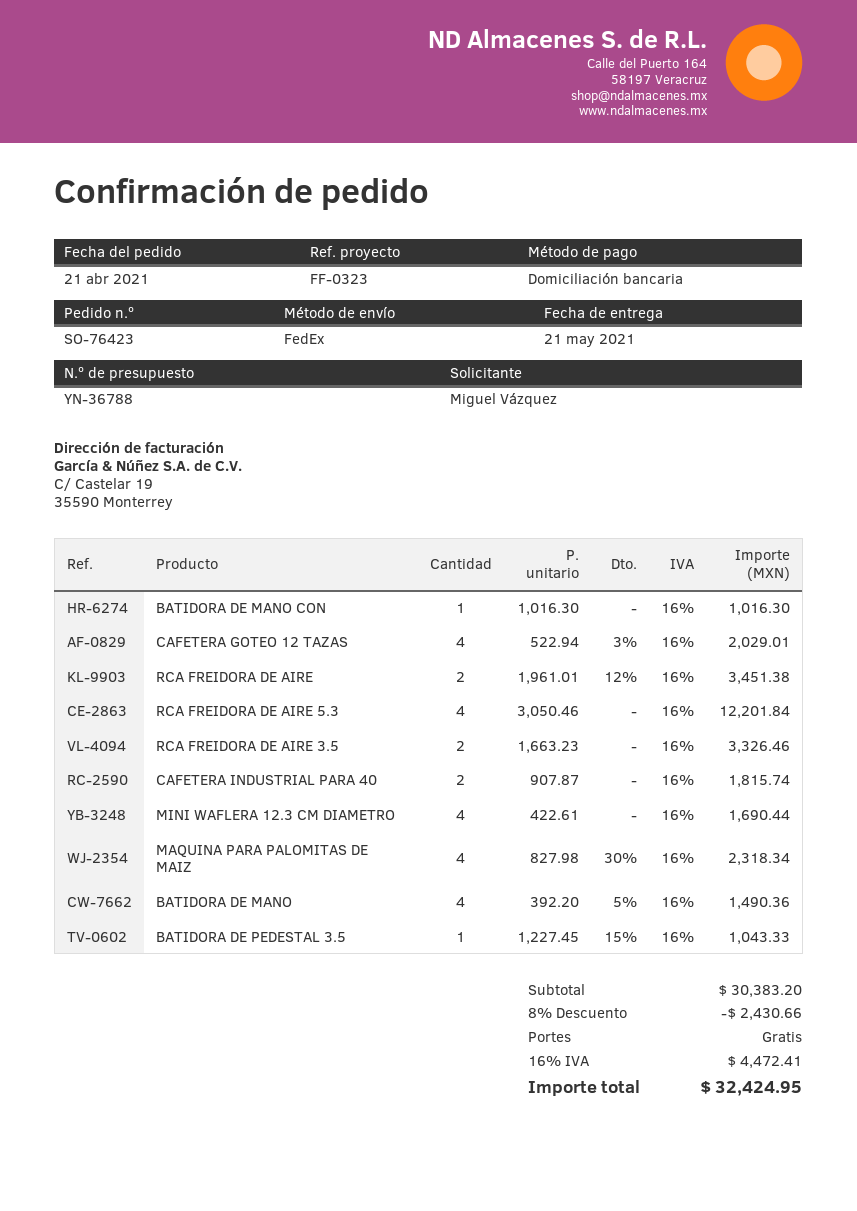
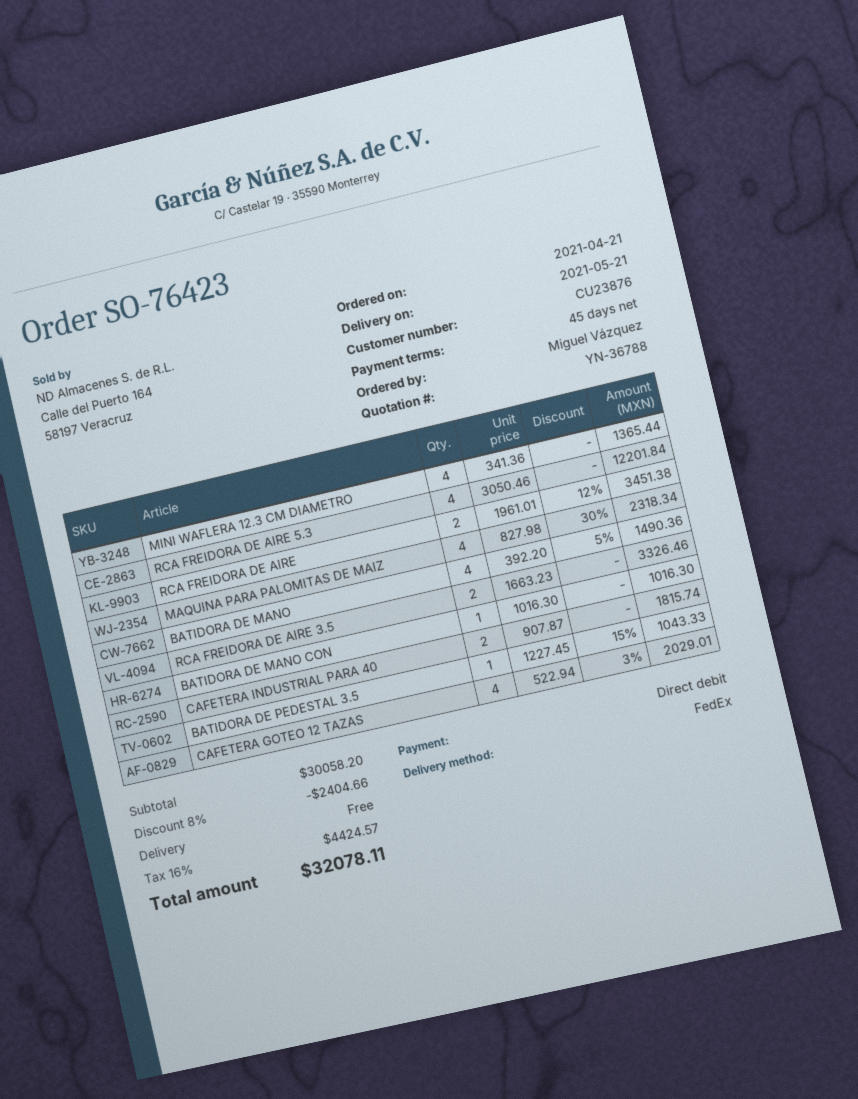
MINI WAFLERA 12.3 CM DIAMETRO: 4 x 422.61 = 1690.44 -> 4 x 341.36 = 1365.44
subtotal: 30383.20 -> 30058.20
discount: 8% = 2430.66 -> 8% = 2404.66
tax: 16% = 4472.41 -> 16% = 4424.57
total: 32424.95 -> 32078.11

